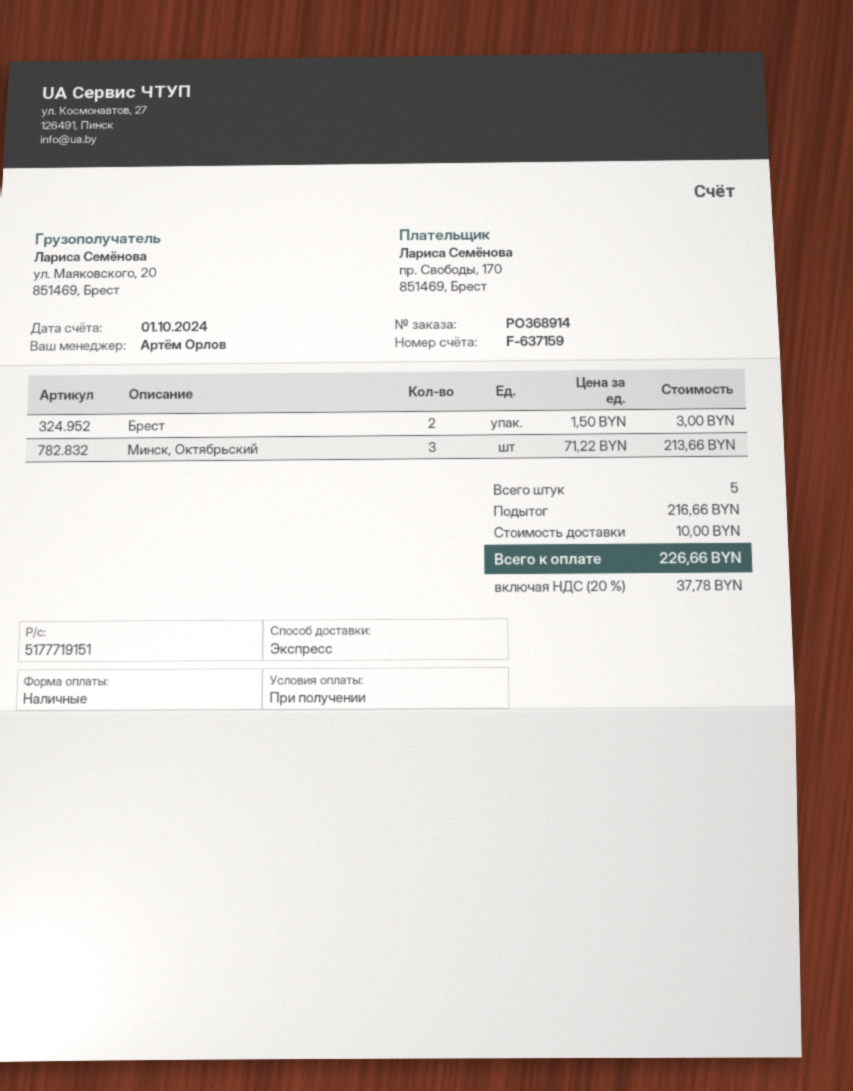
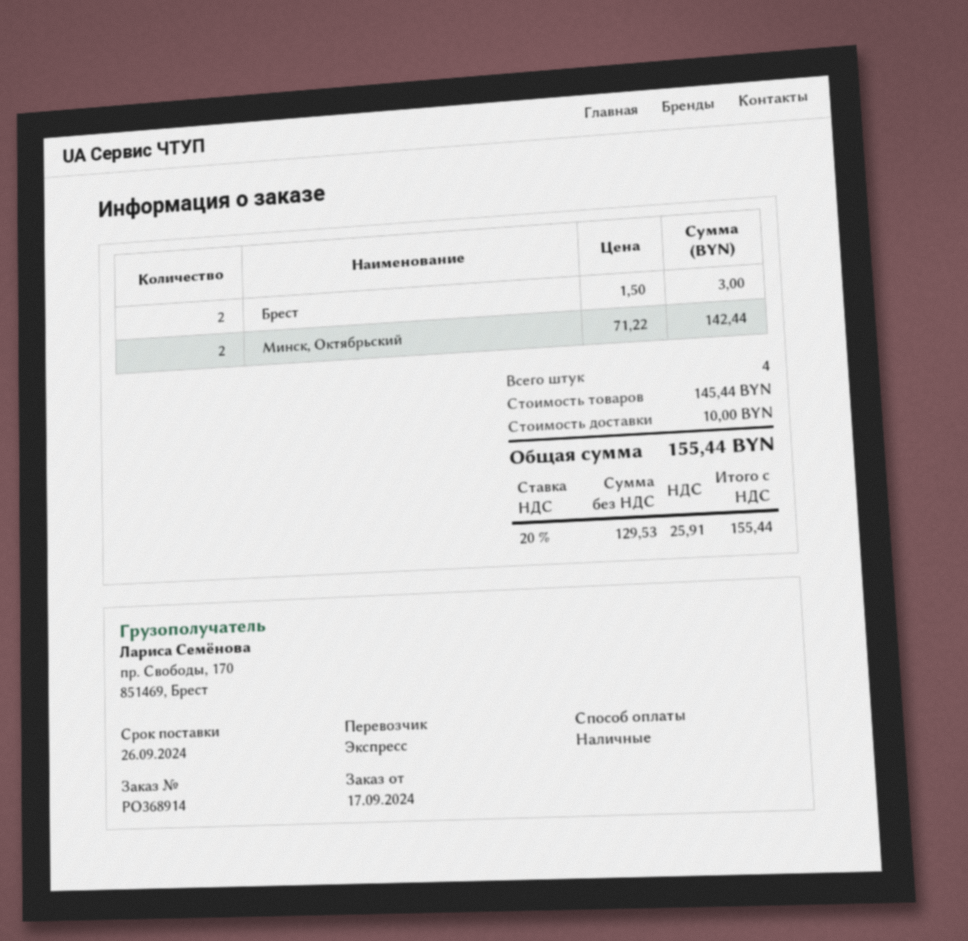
ship to: ул. Маяковского, 20, 851469, Брест -> пр. Свободы, 170, 851469, Брест
Минск, Октябрьский: 3 x 71.22 = 213.66 -> 2 x 71.22 = 142.44
total quantity: 5 -> 4
subtotal: 216.66 -> 145.44
tax: 20% = 37.78 -> 20% = 25.91
total: 226.66 -> 155.44

